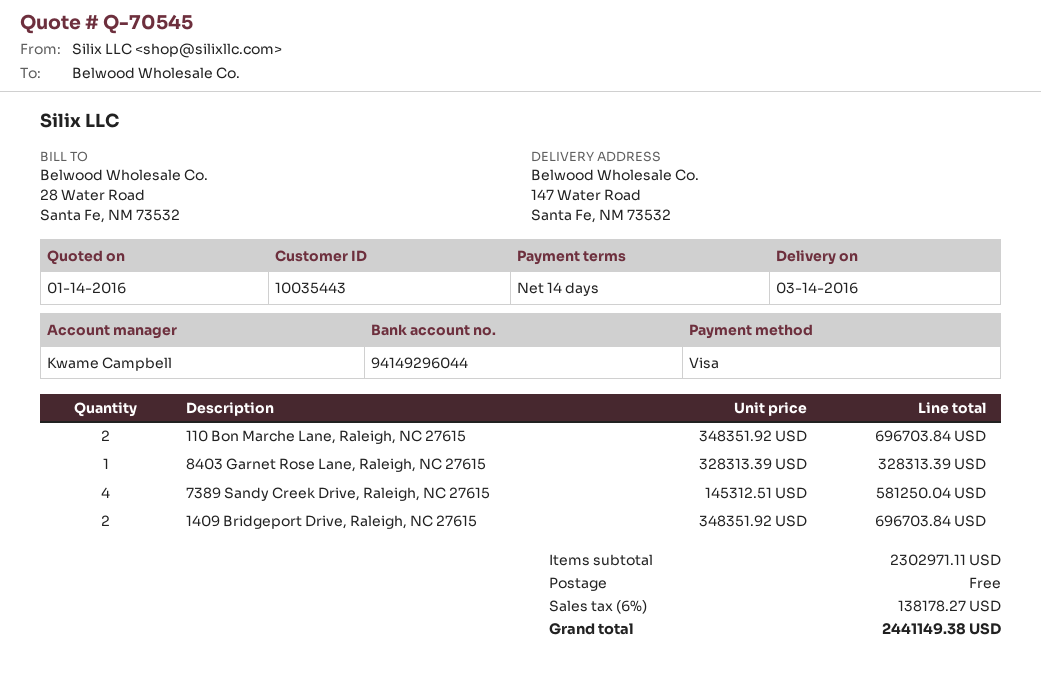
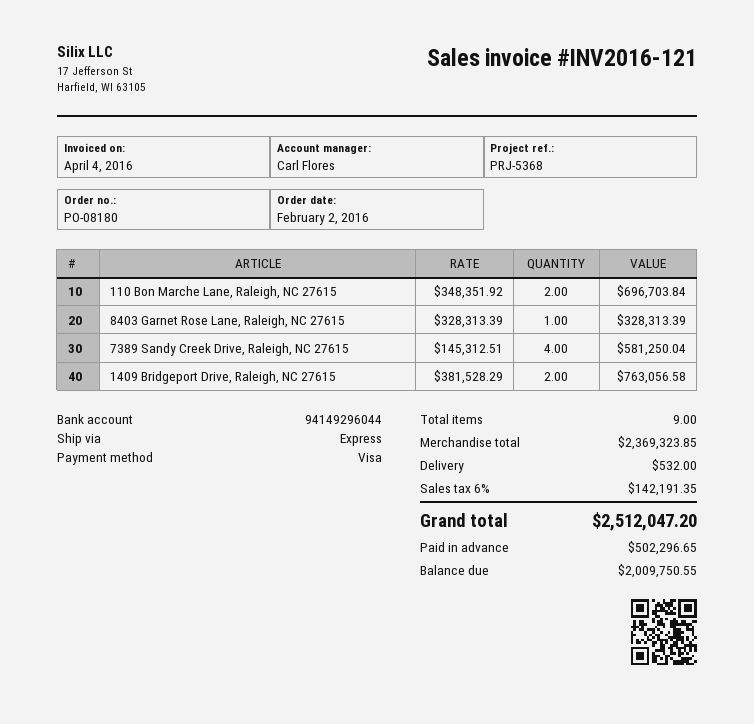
sales rep: Kwame Campbell -> Carl Flores
1409 Bridgeport Drive, Raleigh, NC 27615: 2 x 348351.92 = 696703.84 -> 2 x 381528.29 = 763056.58
subtotal: 2302971.11 -> 2369323.85
shipping: 0.00 -> 532.00
tax: 6% = 138178.27 -> 6% = 142191.35
total: 2441149.38 -> 2512047.20

